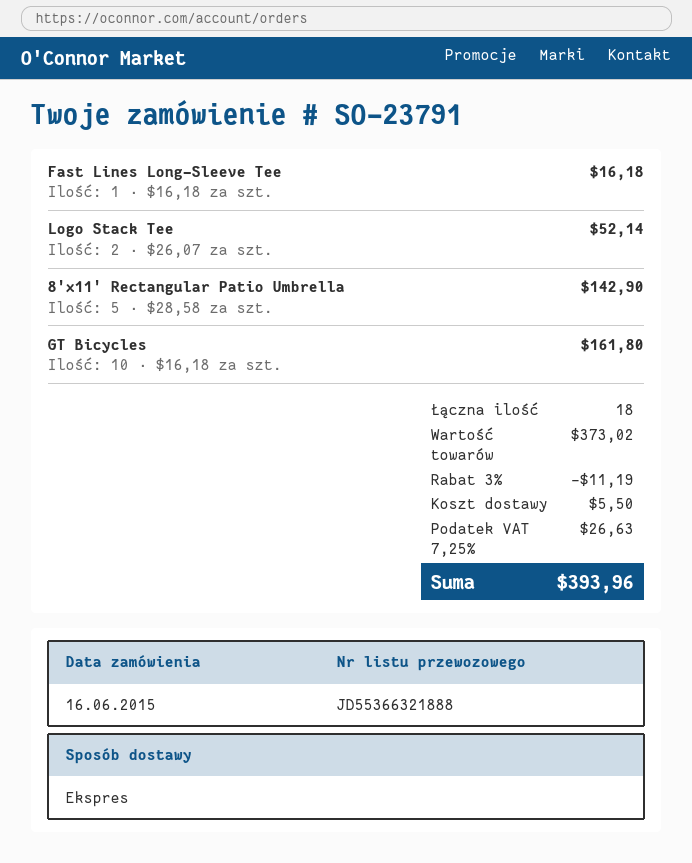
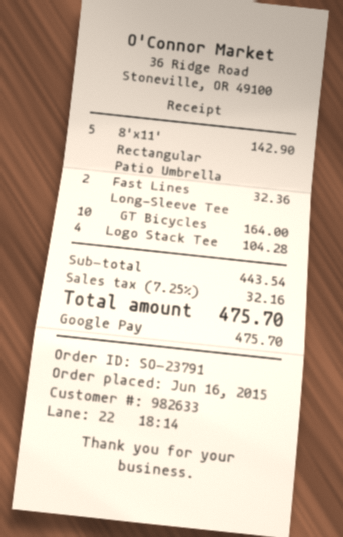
Fast Lines Long-Sleeve Tee: 1 for 16.18 -> 2 for 32.36
Logo Stack Tee: 2 for 52.14 -> 4 for 104.28
GT Bicycles: 10 for 161.80 -> 10 for 164.00
subtotal: 373.02 -> 443.54
discount: 3% = 11.19 -> none
shipping: 5.50 -> none
tax: 7.25% = 26.63 -> 7.25% = 32.16
total: 393.96 -> 475.70

